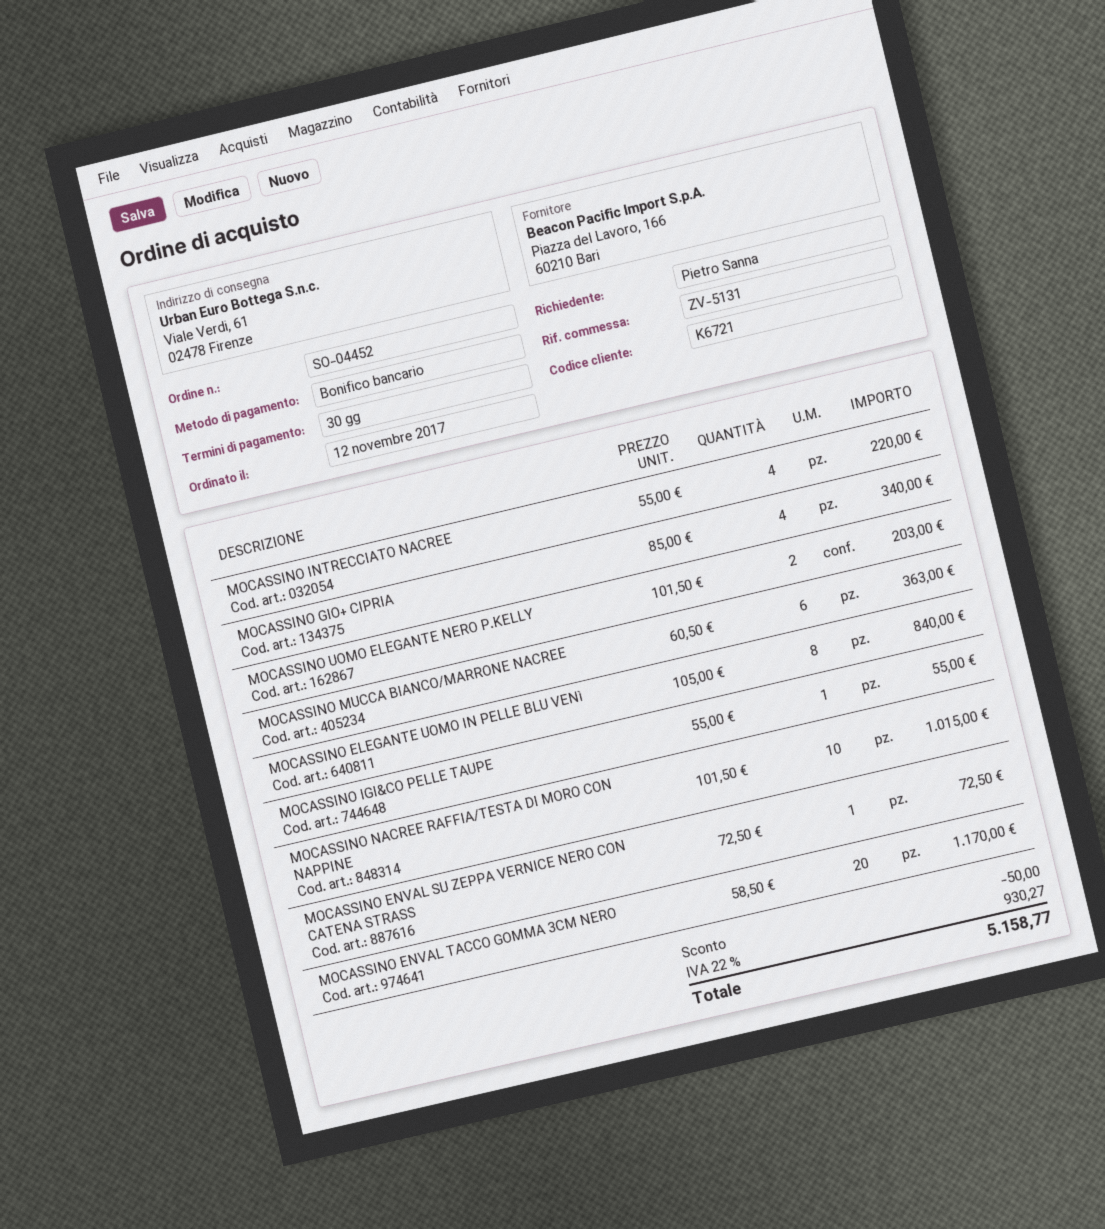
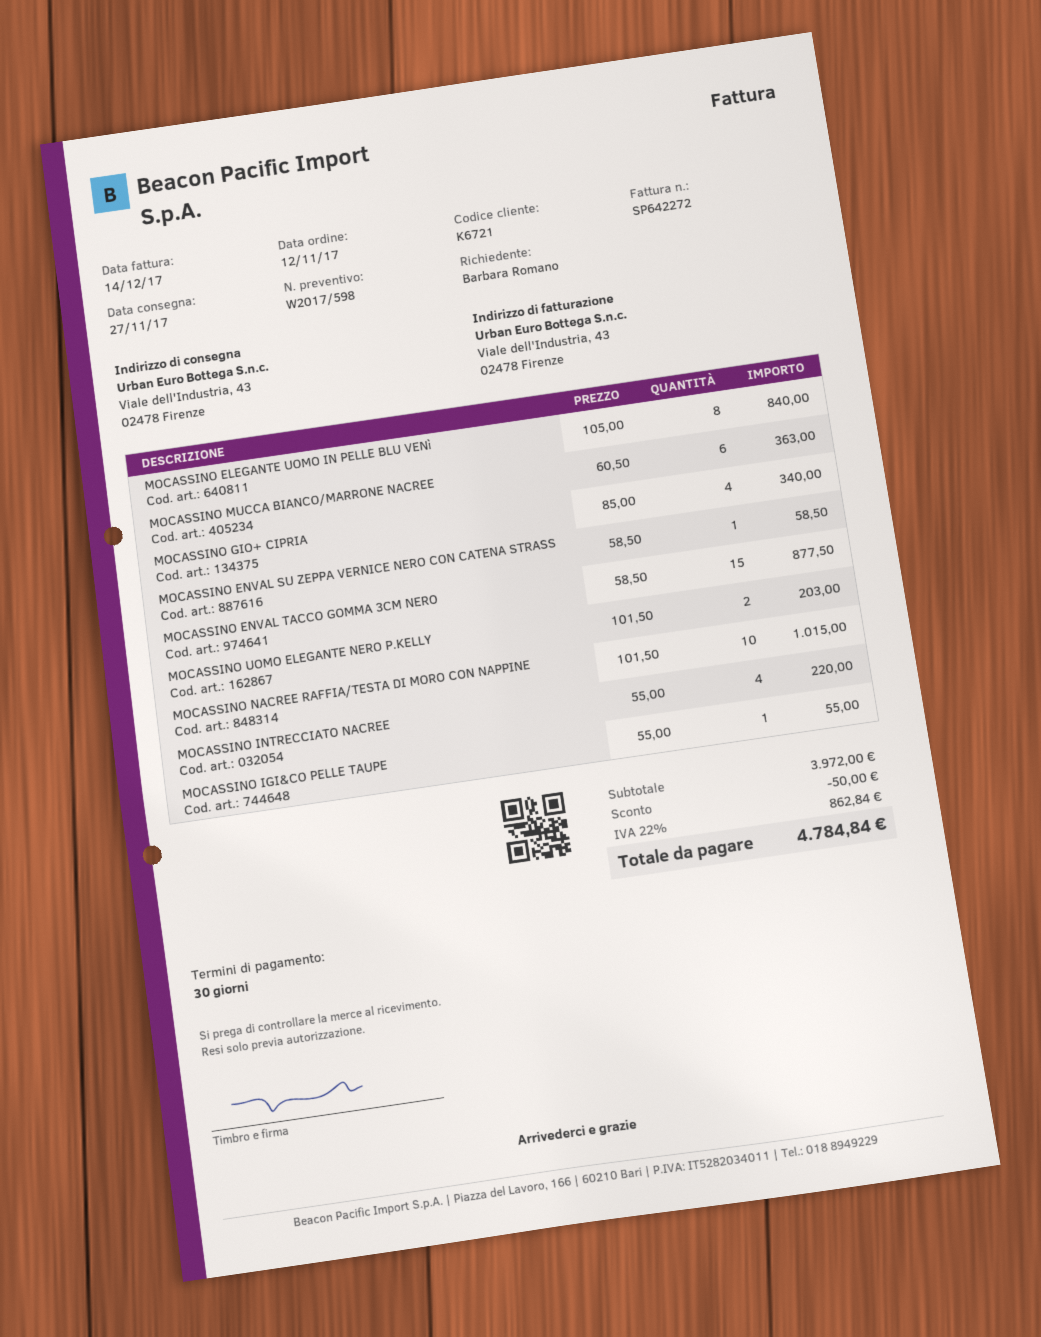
ordered by: Pietro Sanna -> Barbara Romano
ship to: Viale Verdi, 61, 02478 Firenze -> Viale dell'Industria, 43, 02478 Firenze
MOCASSINO ENVAL SU ZEPPA VERNICE NERO CON CATENA STRASS: 1 x 72.50 = 72.50 -> 1 x 58.50 = 58.50
MOCASSINO ENVAL TACCO GOMMA 3CM NERO: 20 x 58.50 = 1170.00 -> 15 x 58.50 = 877.50
tax: 22% = 930.27 -> 22% = 862.84
total: 5158.77 -> 4784.84

